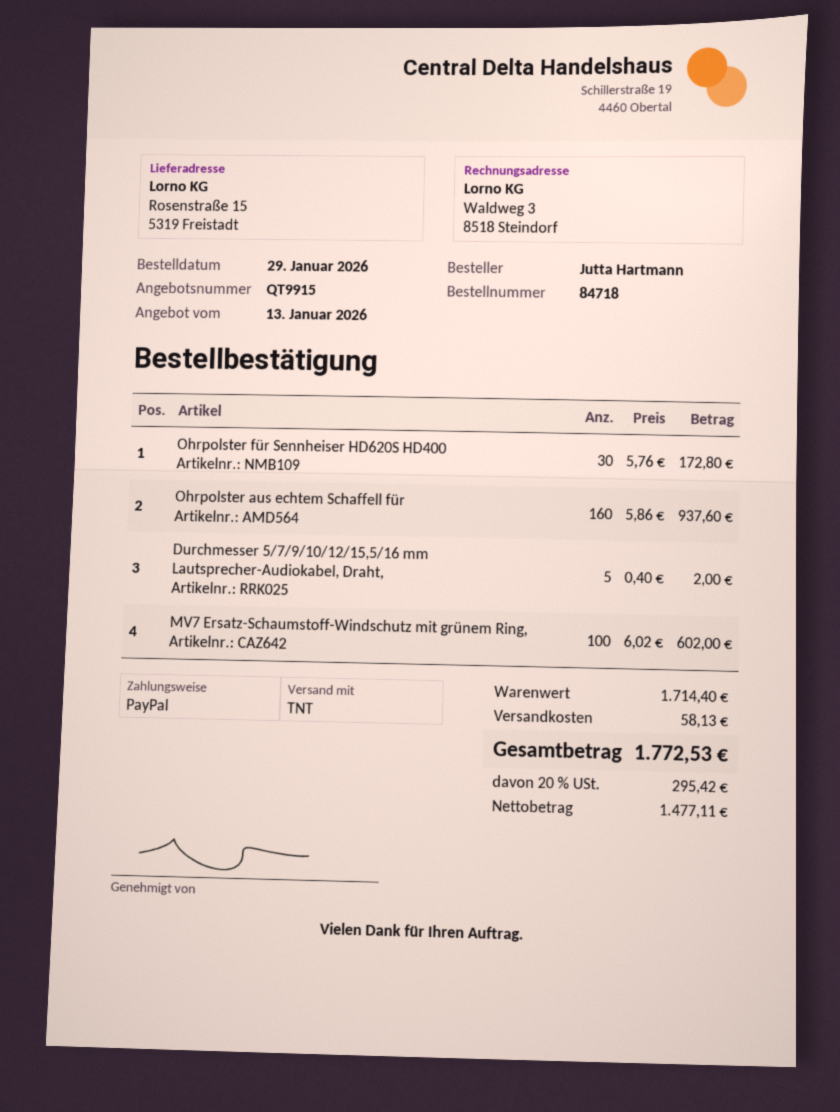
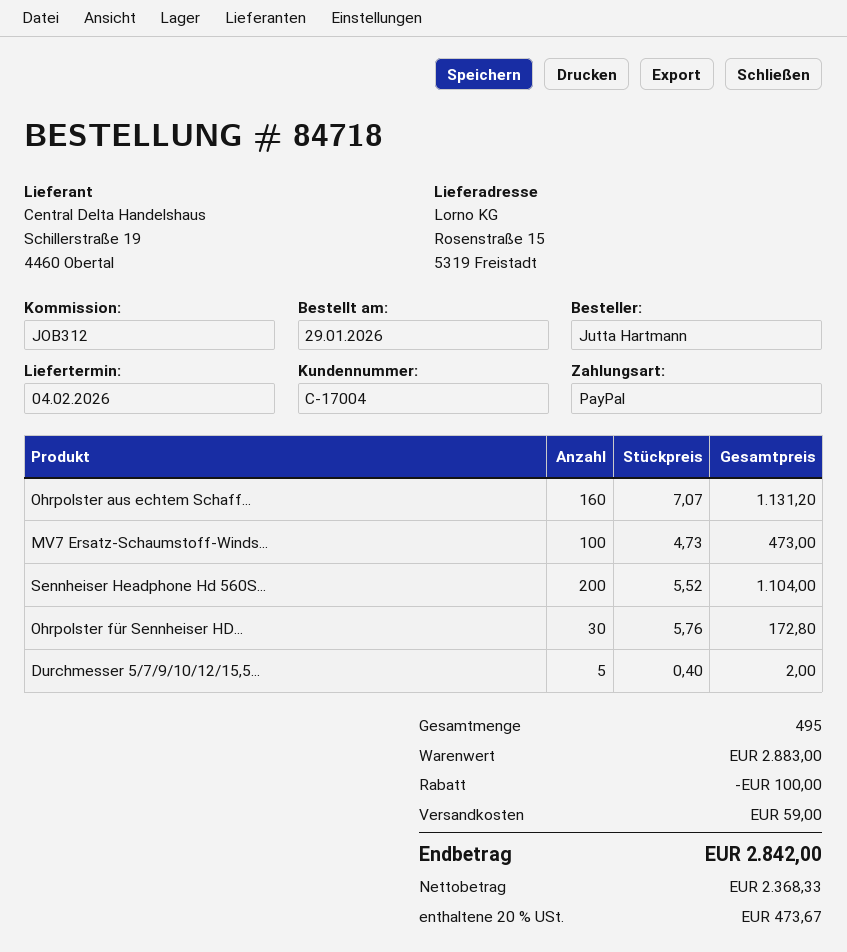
Ohrpolster aus echtem Schaffell für: 160 x 5.86 = 937.60 -> 160 x 7.07 = 1131.20
MV7 Ersatz-Schaumstoff-Windschutz mit grünem Ring,: 100 x 6.02 = 602.00 -> 100 x 4.73 = 473.00
Sennheiser Headphone Hd 560S...: none -> 200 x 5.52 = 1104.00
subtotal: 1714.40 -> 2883.00
discount: none -> 100.00
shipping: 58.13 -> 59.00
net: 1477.11 -> 2368.33
tax: 20% = 295.42 -> 20% = 473.67
total: 1772.53 -> 2842.00

